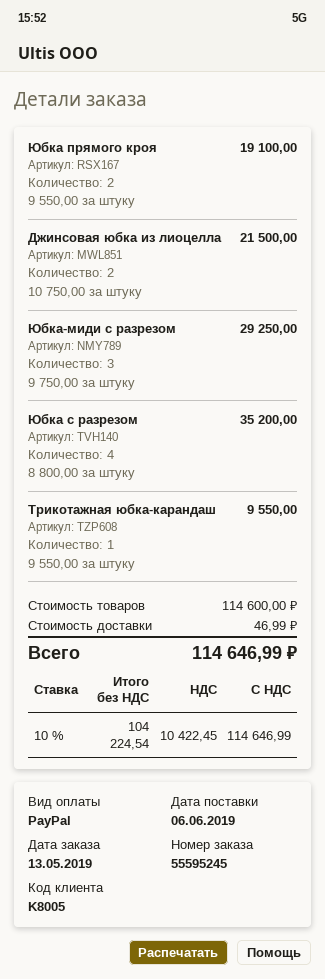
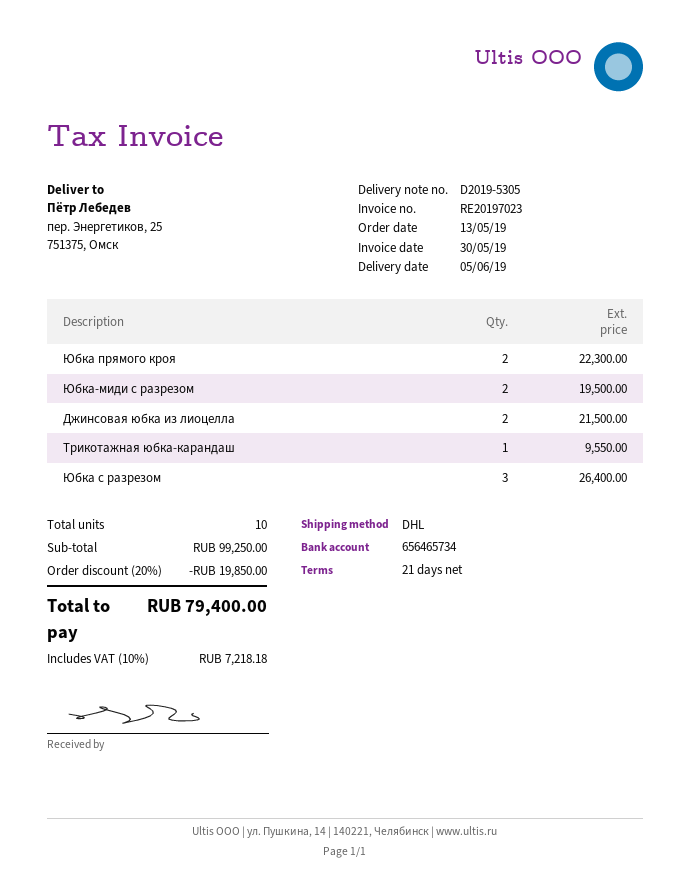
delivery date: 2019-06-06 -> 2019-06-05
Юбка прямого кроя: 2 for 19100.00 -> 2 for 22300.00
Юбка-миди с разрезом: 3 for 29250.00 -> 2 for 19500.00
Юбка с разрезом: 4 for 35200.00 -> 3 for 26400.00
subtotal: 114600.00 -> 99250.00
discount: none -> 20% = 19850.00
shipping: 46.99 -> none
tax: 10% = 10422.45 -> 10% = 7218.18
total: 114646.99 -> 79400.00

